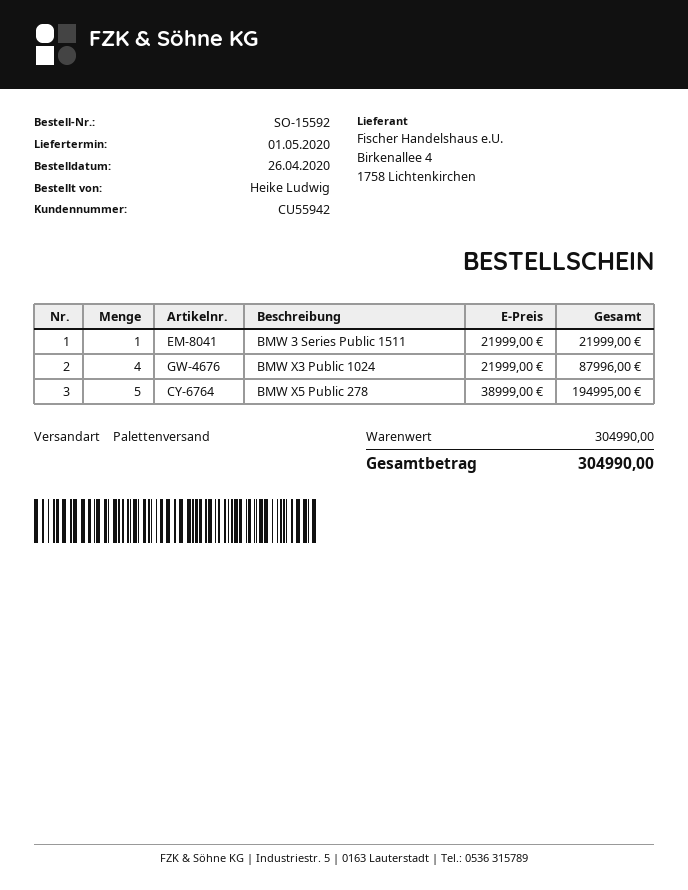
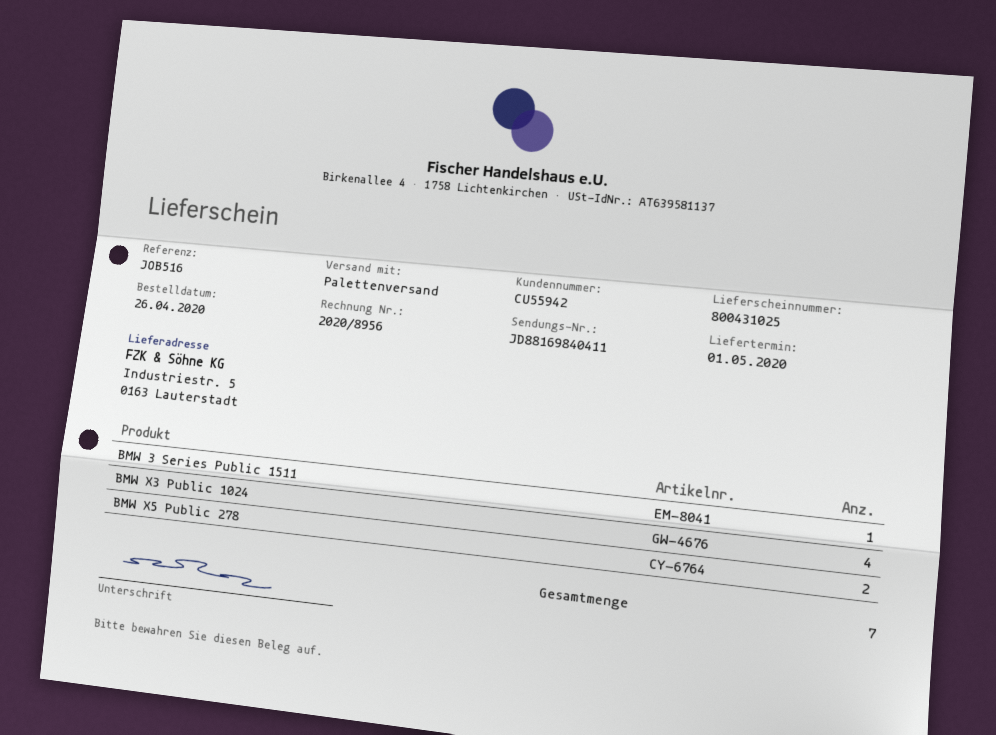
BMW X5 Public 278: 5 -> 2

